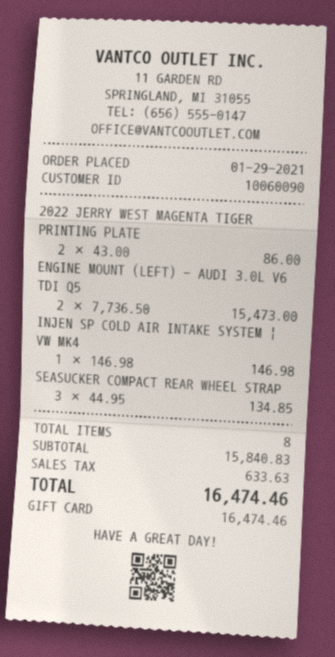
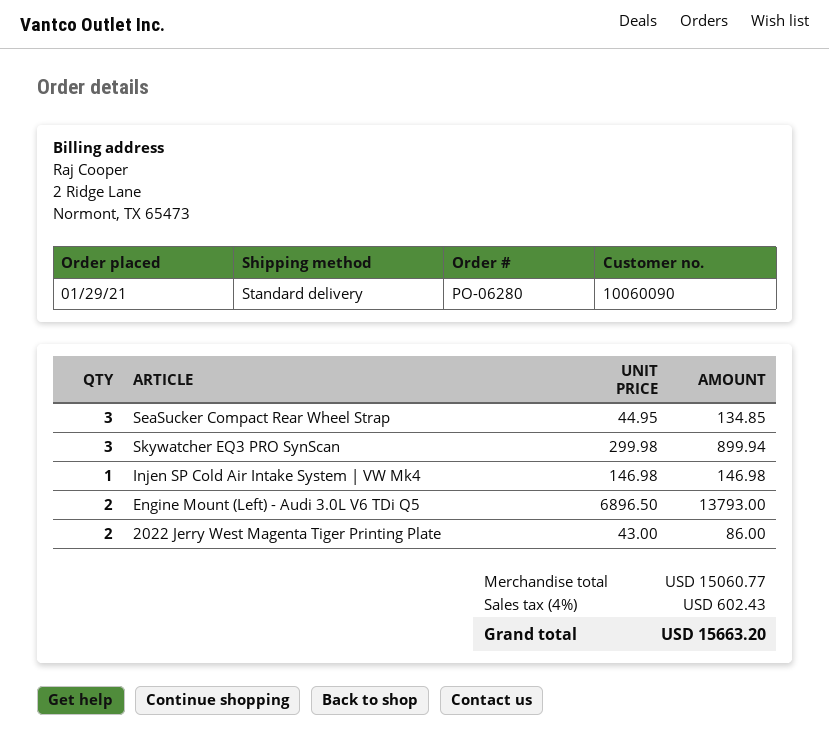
ENGINE MOUNT (LEFT) - AUDI 3.0L V6 TDI Q5: 2 x 7736.50 = 15473.00 -> 2 x 6896.50 = 13793.00
Skywatcher EQ3 PRO SynScan: none -> 3 x 299.98 = 899.94
subtotal: 15840.83 -> 15060.77
tax: 633.63 -> 602.43
total: 16474.46 -> 15663.20

